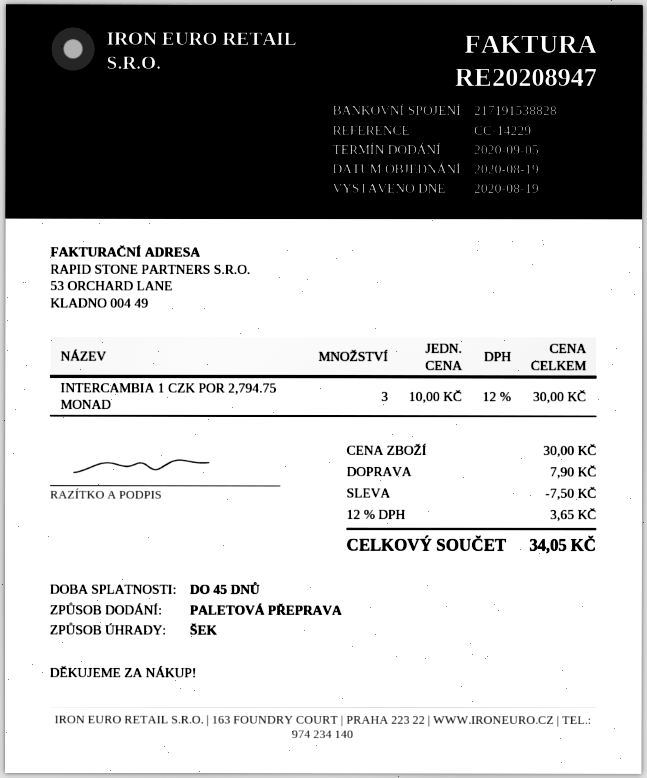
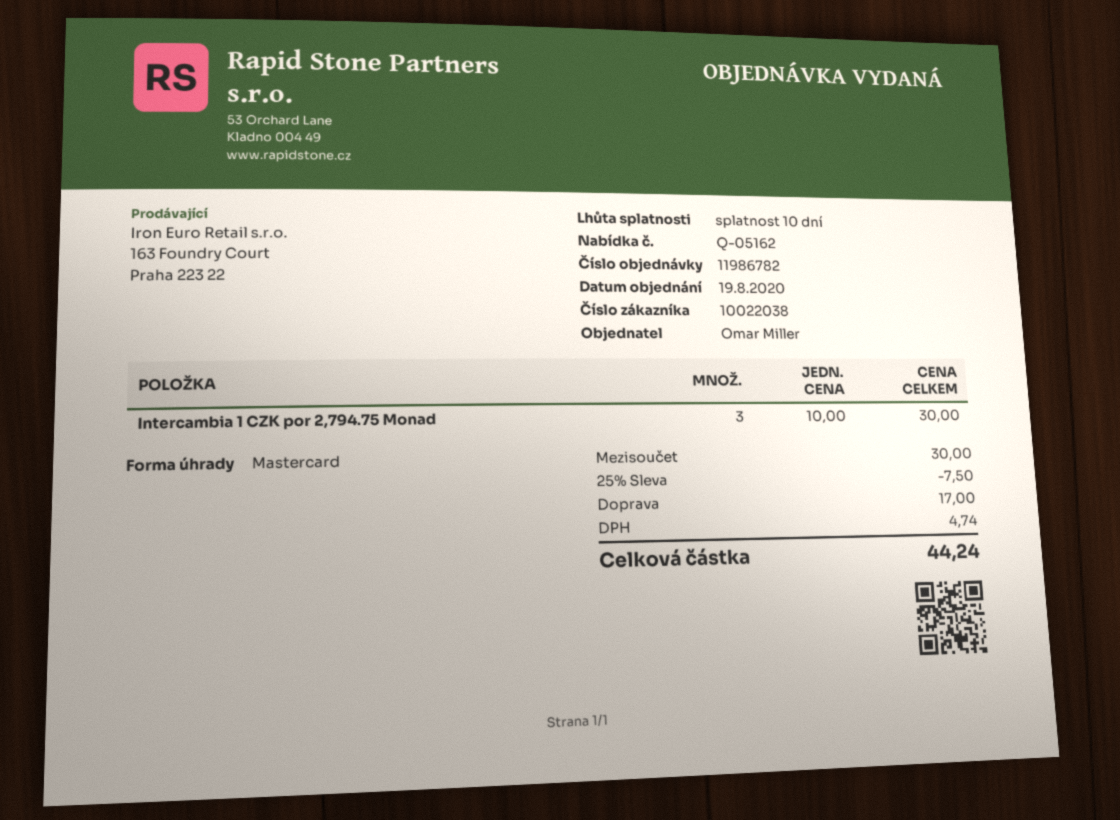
payment terms: 45 days -> 10 days
payment method: cheque -> Mastercard
shipping: 7.90 -> 17.00
tax: 3.65 -> 4.74
total: 34.05 -> 44.24

